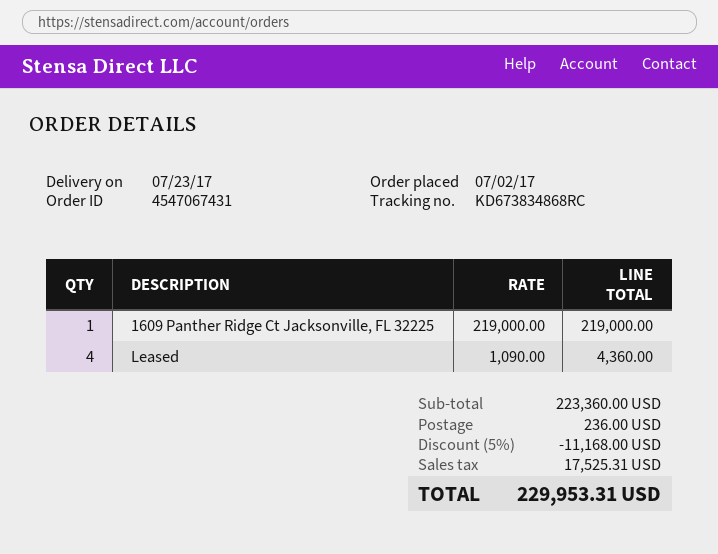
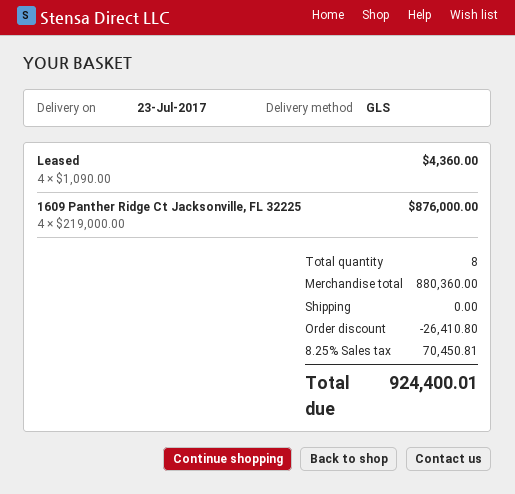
1609 Panther Ridge Ct Jacksonville, FL 32225: 1 x 219000.00 = 219000.00 -> 4 x 219000.00 = 876000.00
subtotal: 223360.00 -> 880360.00
discount: 11168.00 -> 26410.80
shipping: 236.00 -> 0.00
tax: 17525.31 -> 70450.81
total: 229953.31 -> 924400.01

